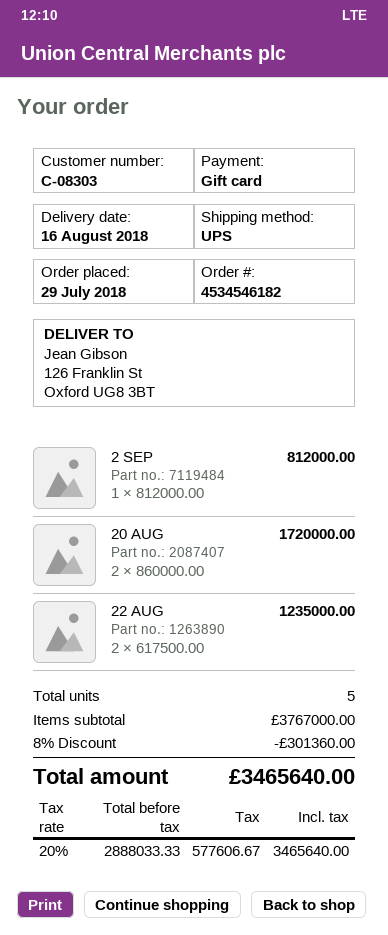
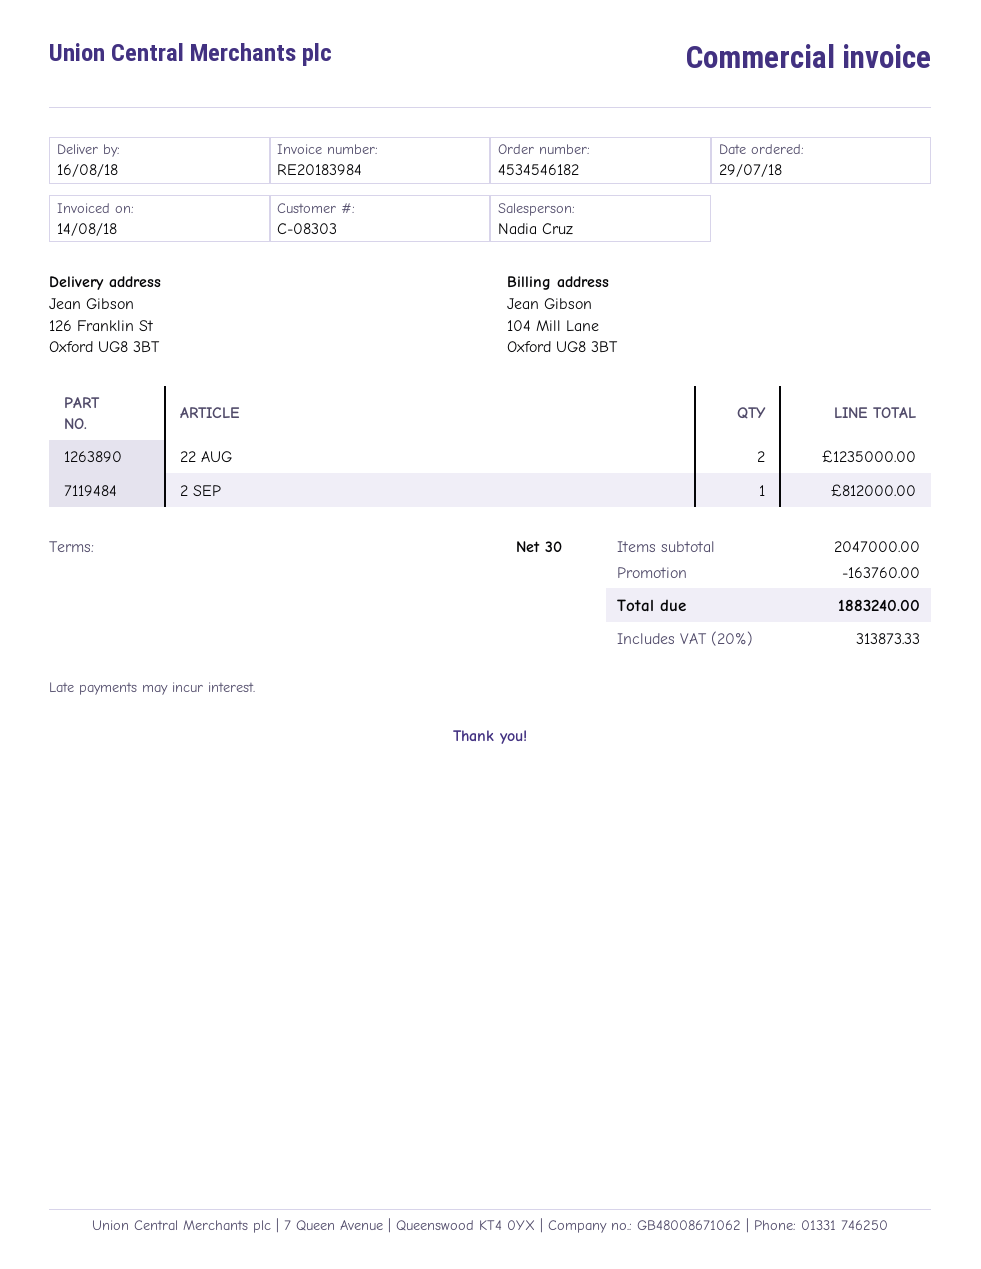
20 AUG: 2 for 1720000.00 -> none
subtotal: 3767000.00 -> 2047000.00
discount: 301360.00 -> 163760.00
tax: 20% = 577606.67 -> 20% = 313873.33
total: 3465640.00 -> 1883240.00

